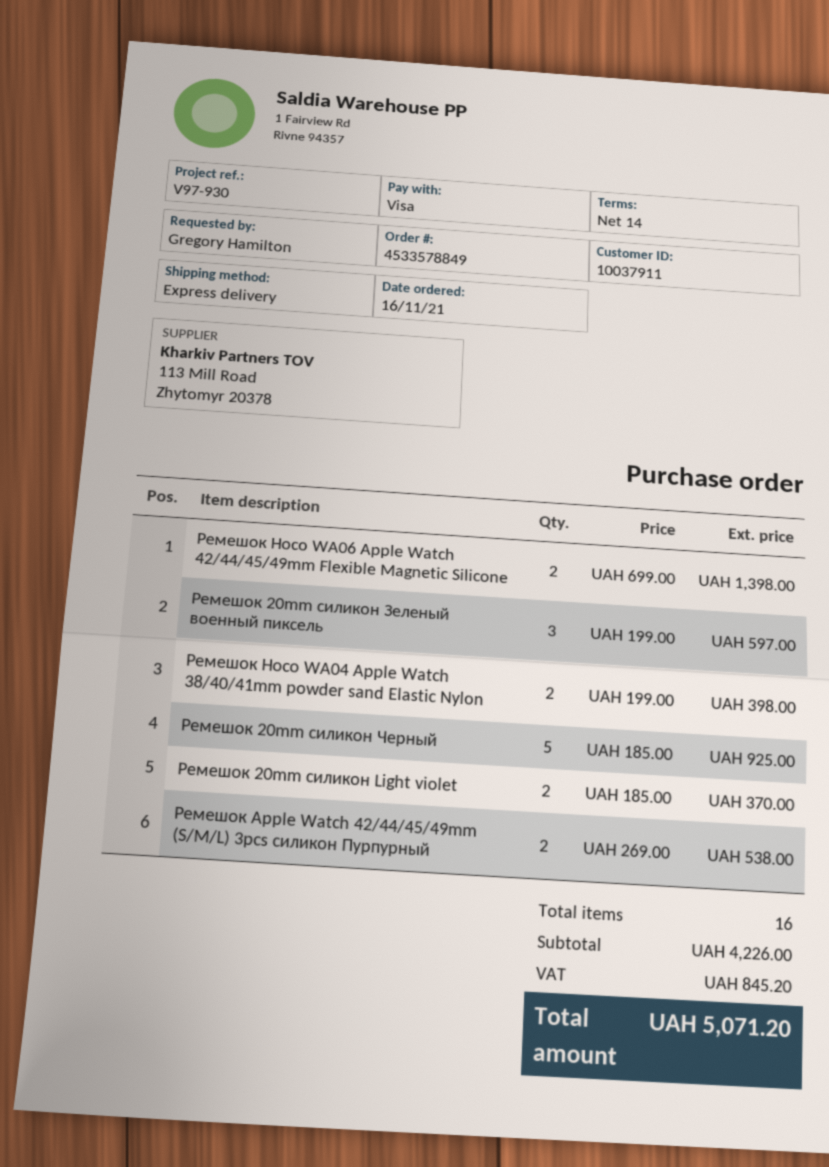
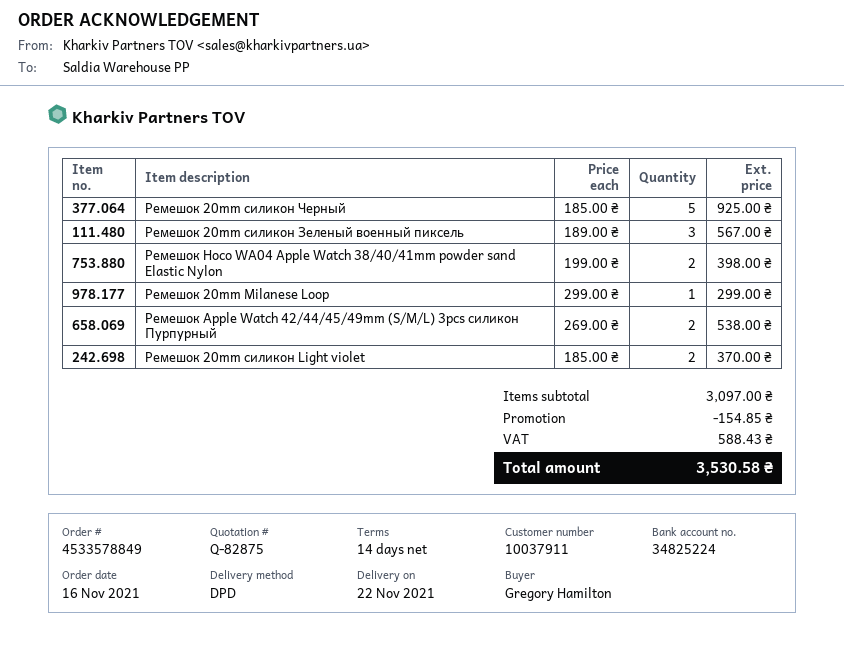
shipping method: express -> DPD
Ремешок Hoco WA06 Apple Watch 42/44/45/49mm Flexible Magnetic Silicone: 2 x 699.00 = 1398.00 -> none
Ремешок 20mm силикон Зеленый военный пиксель: 3 x 199.00 = 597.00 -> 3 x 189.00 = 567.00
Ремешок 20mm Milanese Loop: none -> 1 x 299.00 = 299.00
subtotal: 4226.00 -> 3097.00
discount: none -> 154.85
tax: 845.20 -> 588.43
total: 5071.20 -> 3530.58

